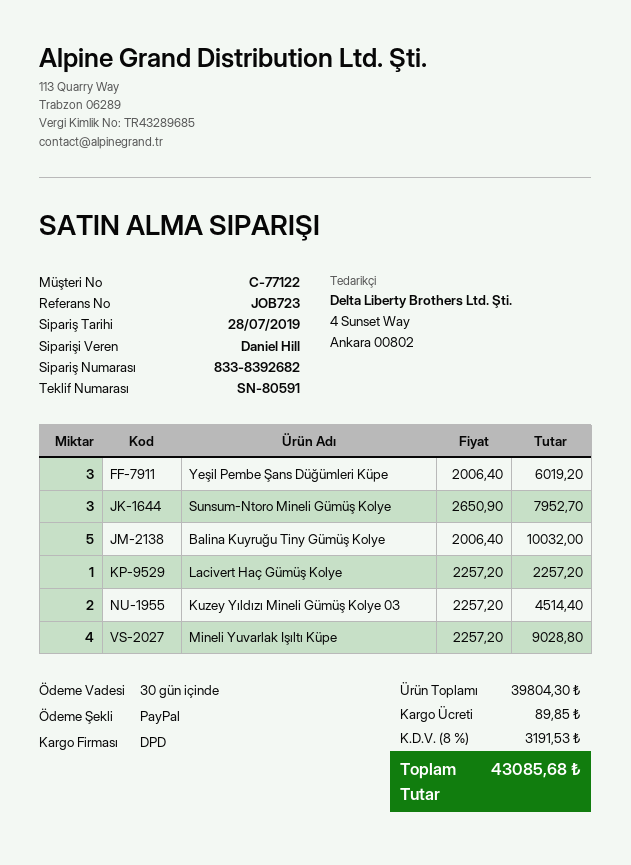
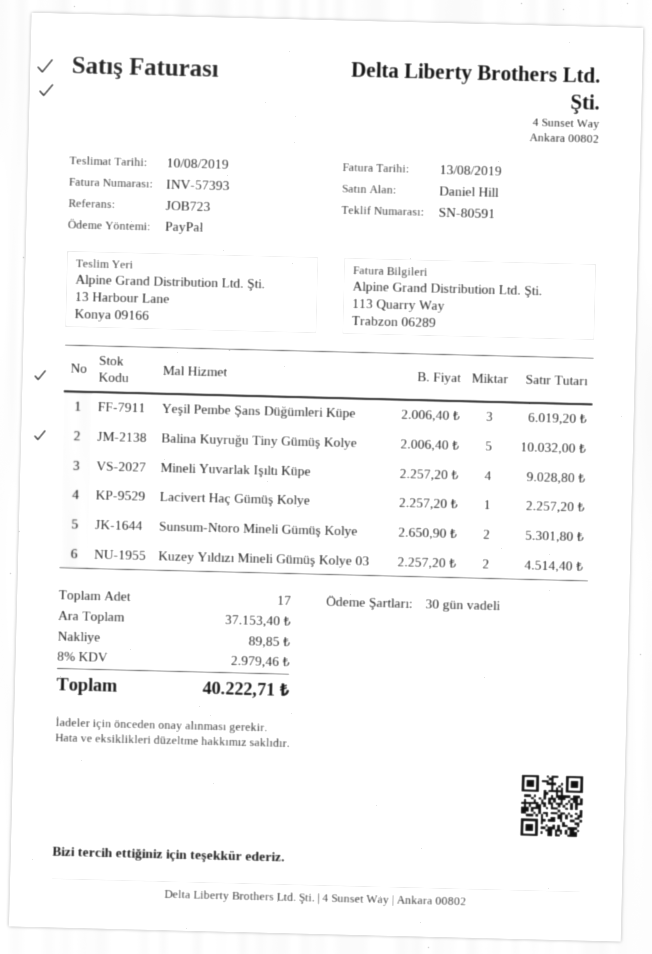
Sunsum-Ntoro Mineli Gümüş Kolye: 3 x 2650.90 = 7952.70 -> 2 x 2650.90 = 5301.80
subtotal: 39804.30 -> 37153.40
tax: 8% = 3191.53 -> 8% = 2979.46
total: 43085.68 -> 40222.71

